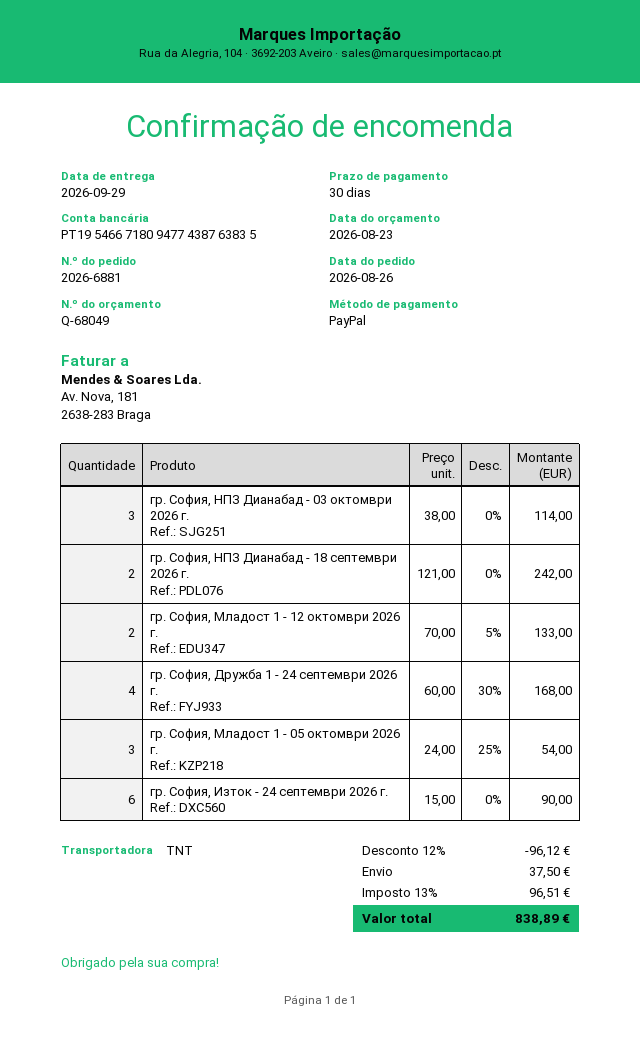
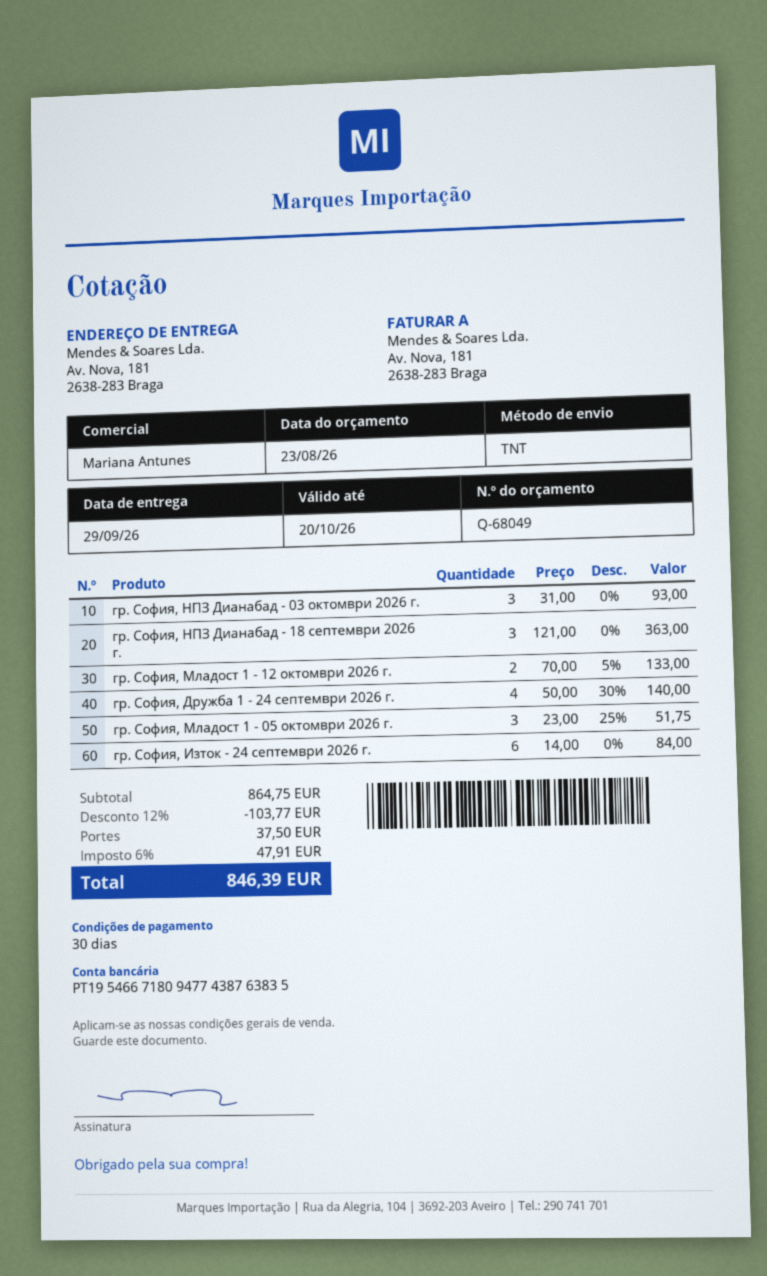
гр. София, НПЗ Дианабад - 03 октомври 2026 г.: 3 x 38.00 = 114.00 -> 3 x 31.00 = 93.00
гр. София, НПЗ Дианабад - 18 септември 2026 г.: 2 x 121.00 = 242.00 -> 3 x 121.00 = 363.00
гр. София, Дружба 1 - 24 септември 2026 г.: 4 x 60.00 - 30% = 168.00 -> 4 x 50.00 - 30% = 140.00
гр. София, Младост 1 - 05 октомври 2026 г.: 3 x 24.00 - 25% = 54.00 -> 3 x 23.00 - 25% = 51.75
гр. София, Изток - 24 септември 2026 г.: 6 x 15.00 = 90.00 -> 6 x 14.00 = 84.00
discount: 12% = 96.12 -> 12% = 103.77
tax: 13% = 96.51 -> 6% = 47.91
total: 838.89 -> 846.39

